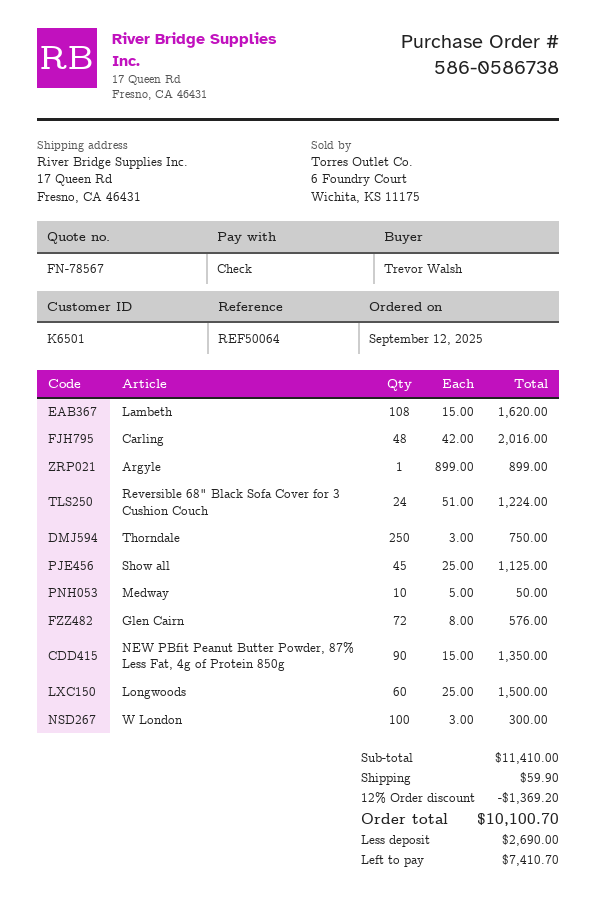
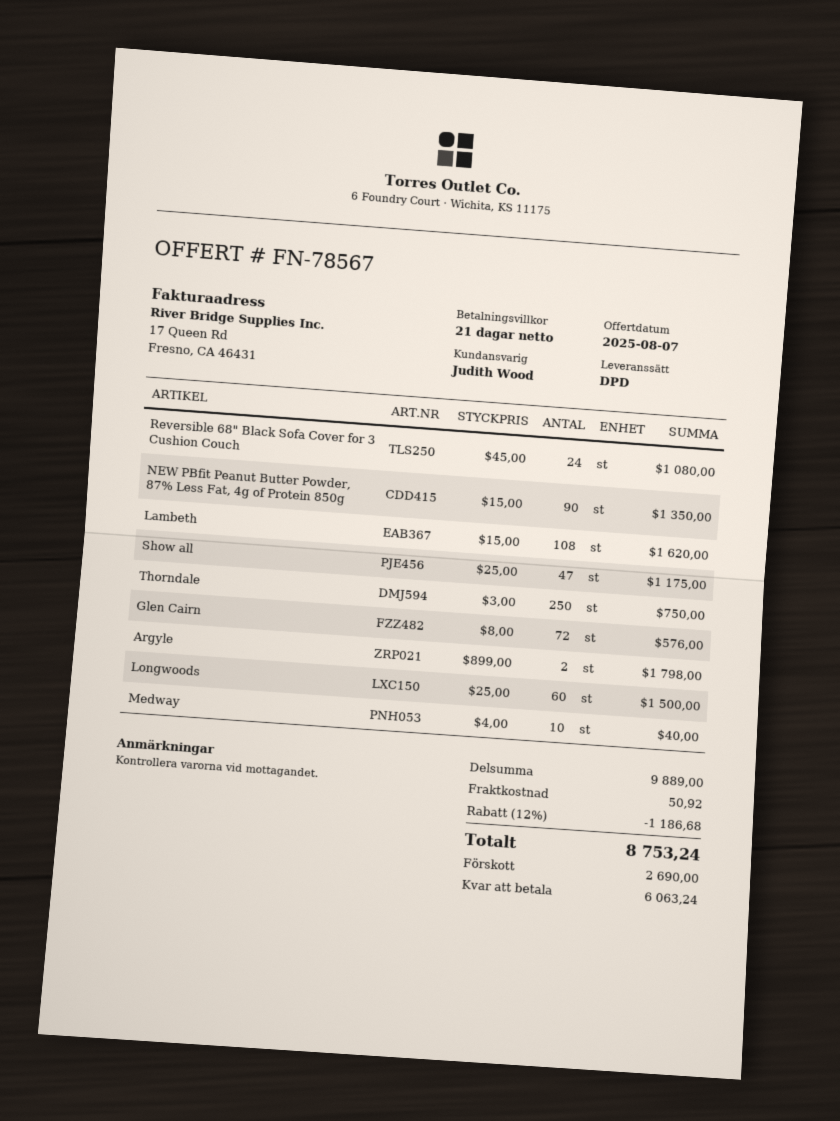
Carling: 48 x 42.00 = 2016.00 -> none
Argyle: 1 x 899.00 = 899.00 -> 2 x 899.00 = 1798.00
Reversible 68" Black Sofa Cover for 3 Cushion Couch: 24 x 51.00 = 1224.00 -> 24 x 45.00 = 1080.00
Show all: 45 x 25.00 = 1125.00 -> 47 x 25.00 = 1175.00
Medway: 10 x 5.00 = 50.00 -> 10 x 4.00 = 40.00
W London: 100 x 3.00 = 300.00 -> none
subtotal: 11410.00 -> 9889.00
discount: 12% = 1369.20 -> 12% = 1186.68
shipping: 59.90 -> 50.92
total: 10100.70 -> 8753.24
balance: 7410.70 -> 6063.24

